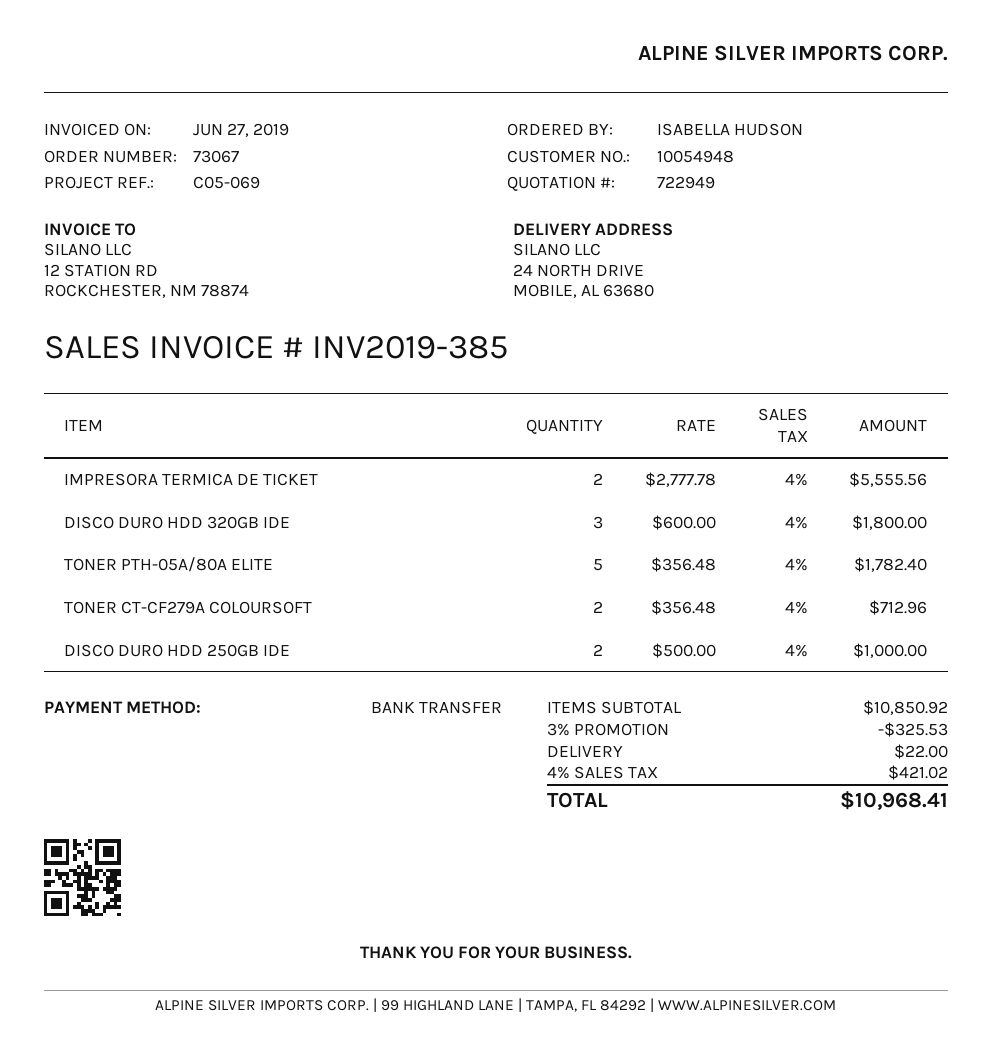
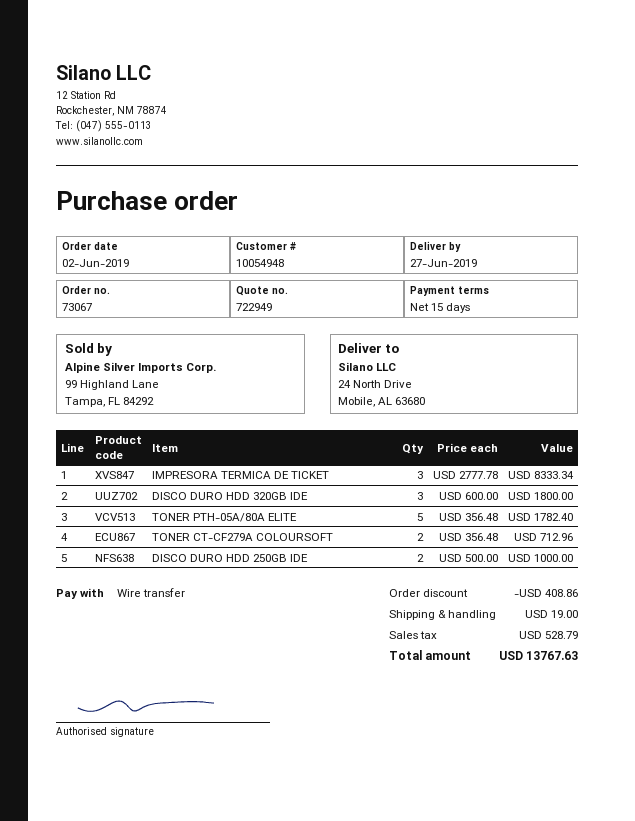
IMPRESORA TERMICA DE TICKET: 2 x 2777.78 = 5555.56 -> 3 x 2777.78 = 8333.34
discount: 325.53 -> 408.86
shipping: 22.00 -> 19.00
tax: 421.02 -> 528.79
total: 10968.41 -> 13767.63

